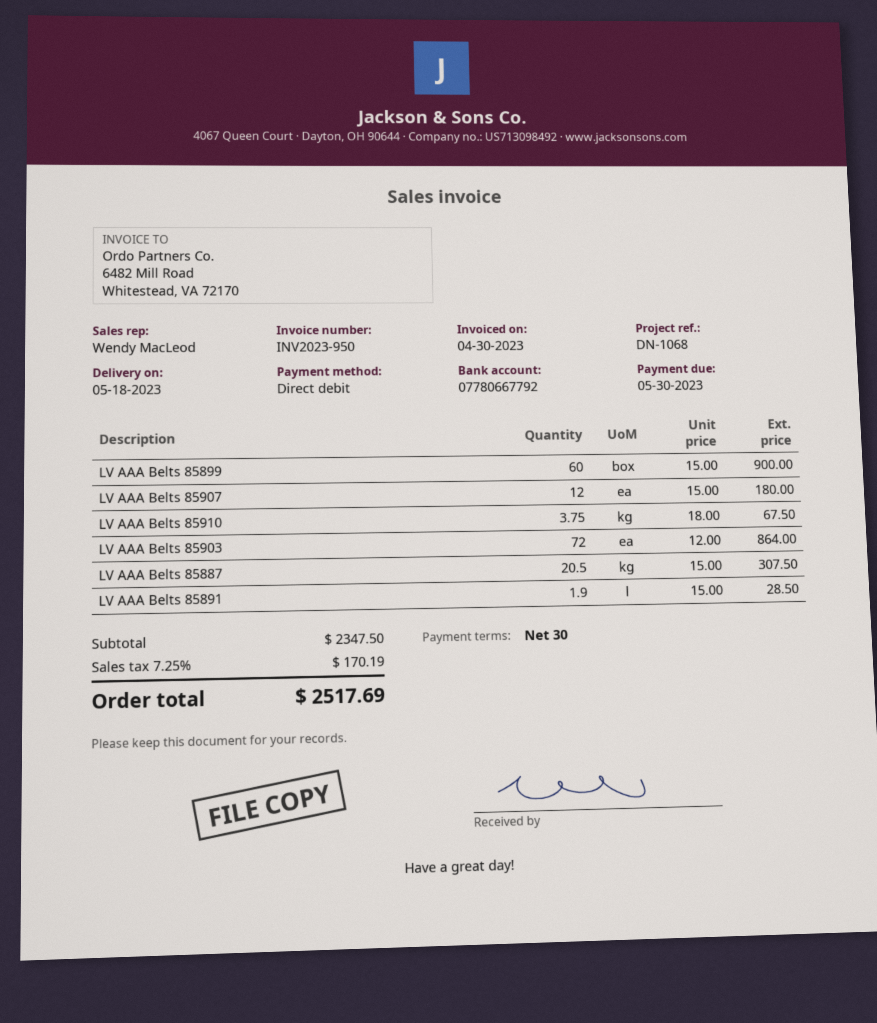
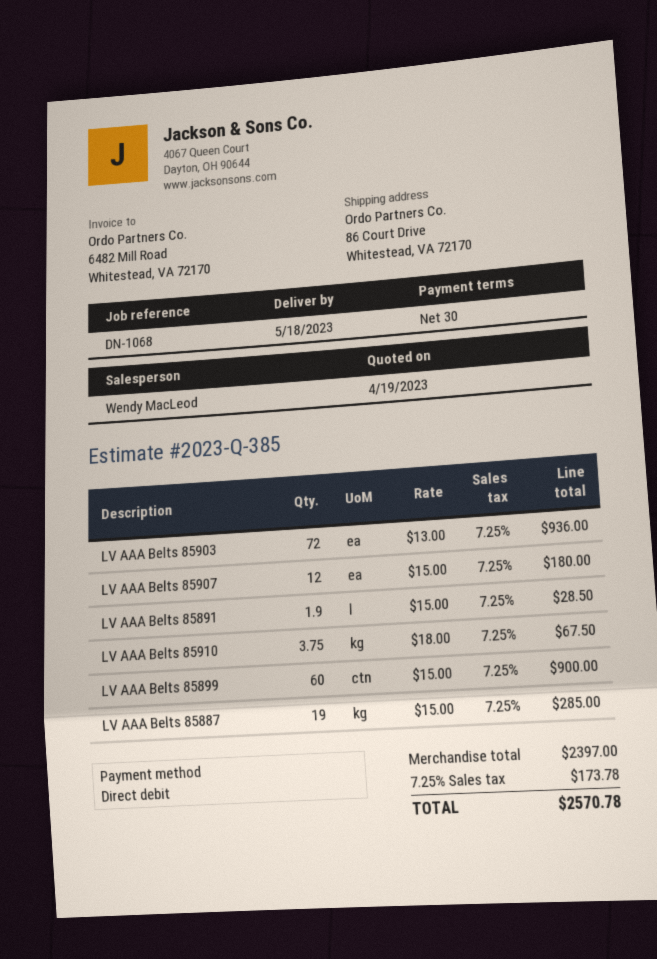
LV AAA Belts 85903: 72 x 12.00 = 864.00 -> 72 x 13.00 = 936.00
LV AAA Belts 85887: 20.5 x 15.00 = 307.50 -> 19 x 15.00 = 285.00
subtotal: 2347.50 -> 2397.00
tax: 7.25% = 170.19 -> 7.25% = 173.78
total: 2517.69 -> 2570.78

